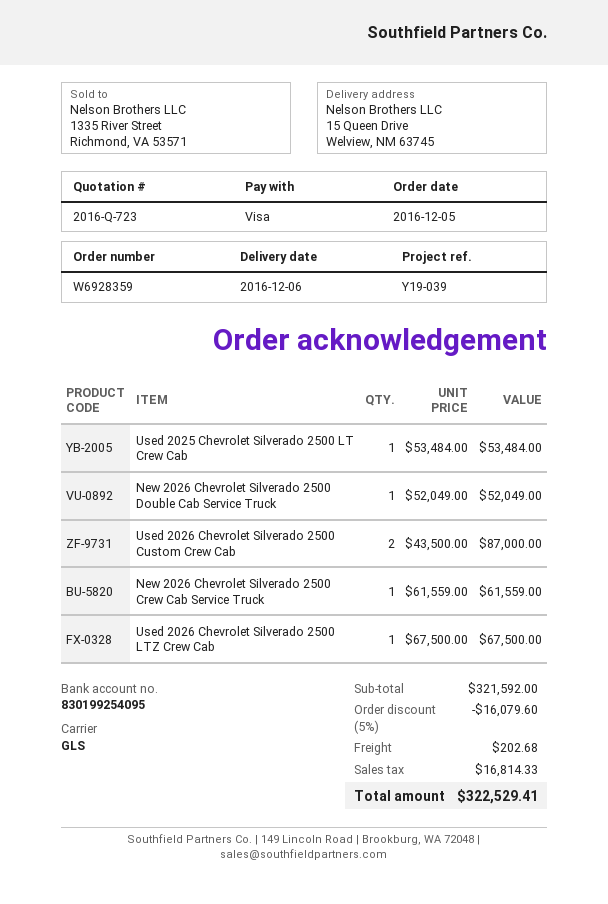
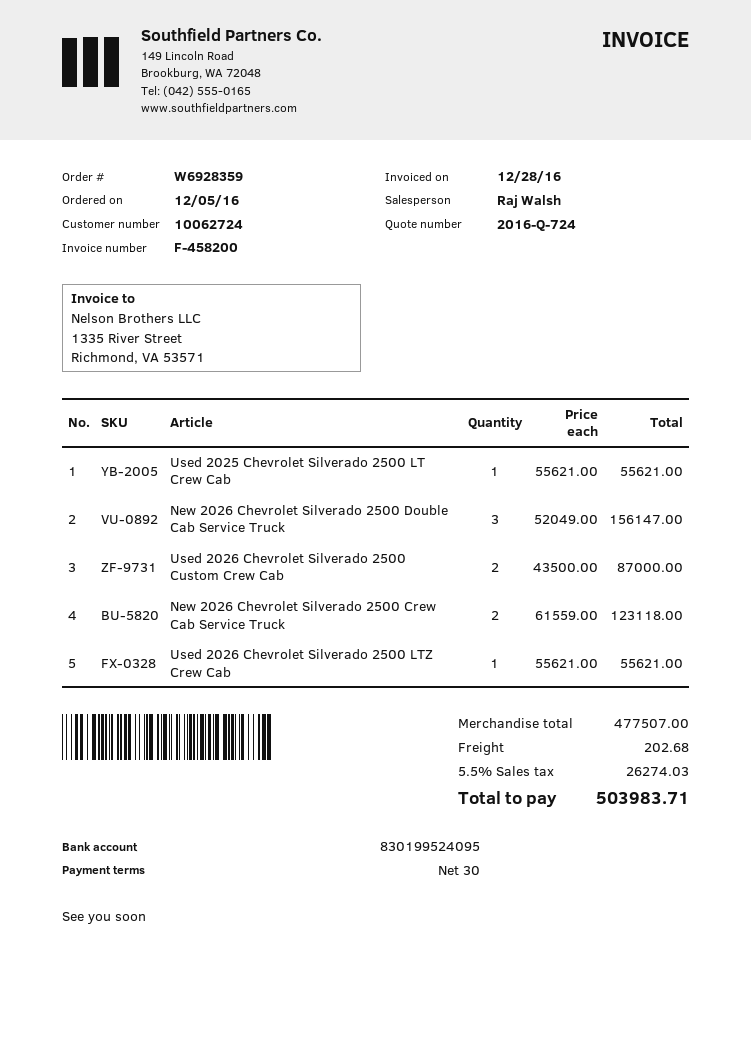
quote number: 2016-Q-723 -> 2016-Q-724
bank account: 830199254095 -> 830199524095
Used 2025 Chevrolet Silverado 2500 LT Crew Cab: 1 x 53484.00 = 53484.00 -> 1 x 55621.00 = 55621.00
New 2026 Chevrolet Silverado 2500 Double Cab Service Truck: 1 x 52049.00 = 52049.00 -> 3 x 52049.00 = 156147.00
New 2026 Chevrolet Silverado 2500 Crew Cab Service Truck: 1 x 61559.00 = 61559.00 -> 2 x 61559.00 = 123118.00
Used 2026 Chevrolet Silverado 2500 LTZ Crew Cab: 1 x 67500.00 = 67500.00 -> 1 x 55621.00 = 55621.00
subtotal: 321592.00 -> 477507.00
discount: 5% = 16079.60 -> none
tax: 16814.33 -> 26274.03
total: 322529.41 -> 503983.71

